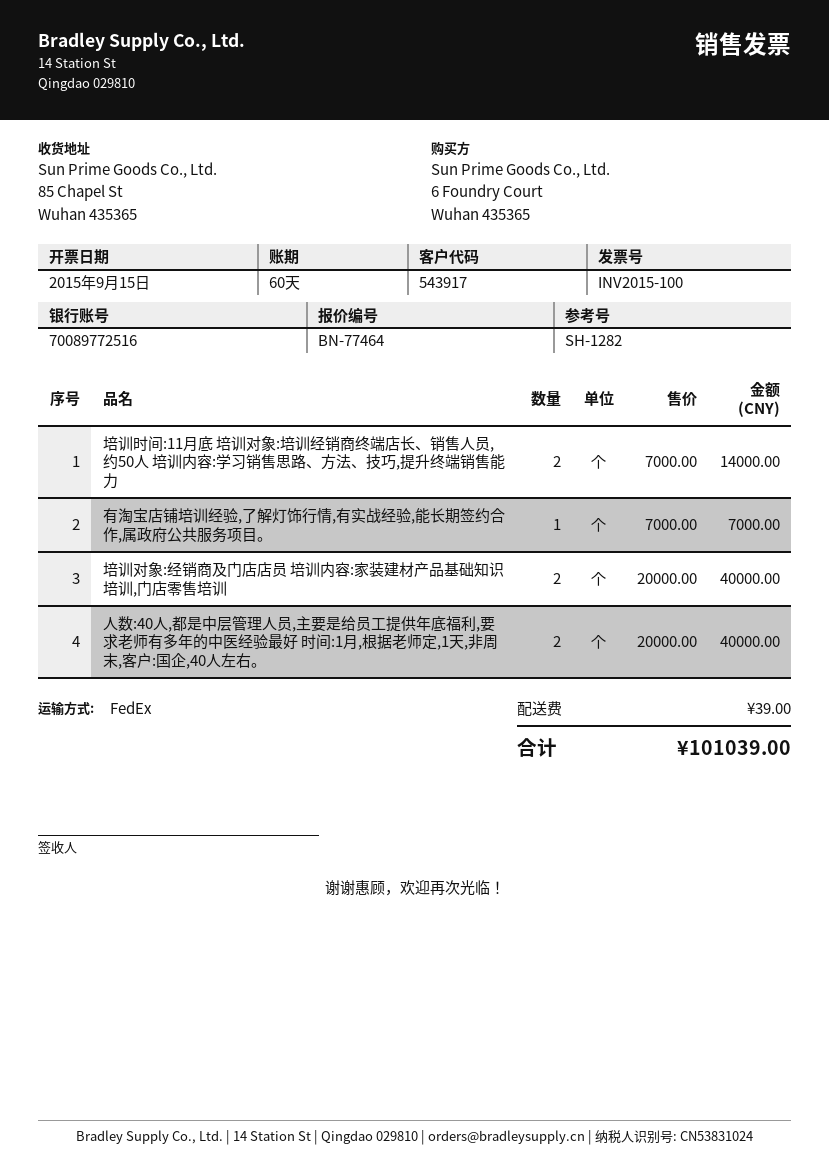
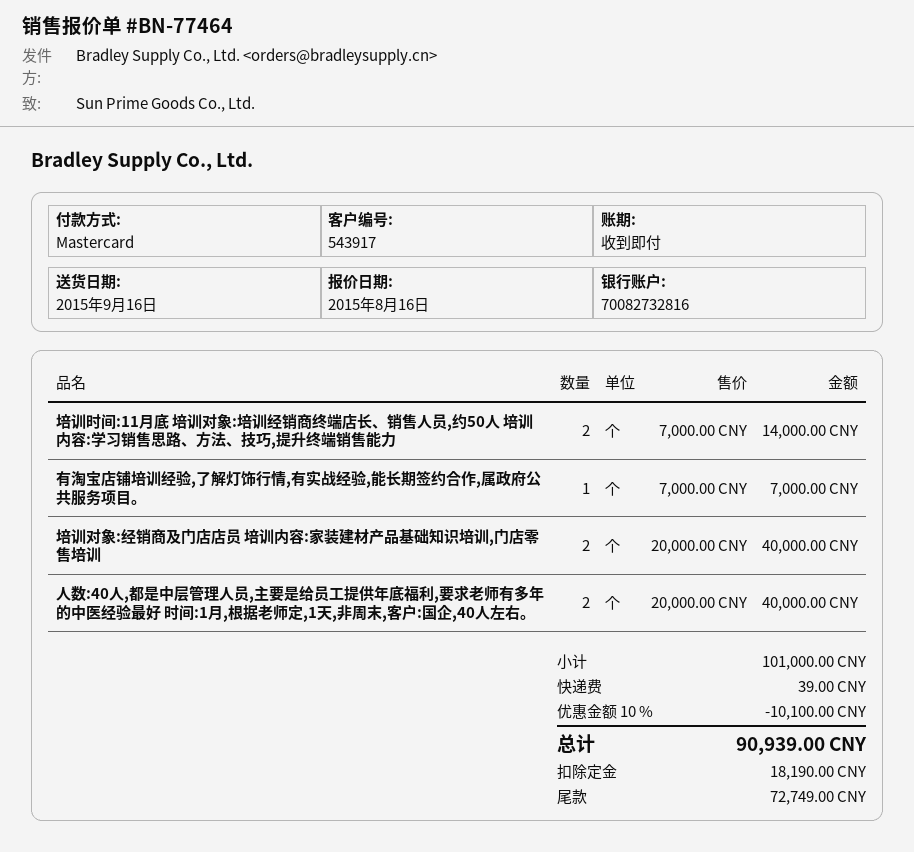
payment terms: 60 days -> on receipt
bank account: 70089772516 -> 70082732816
discount: none -> 10% = 10100.00
total: 101039.00 -> 90939.00

